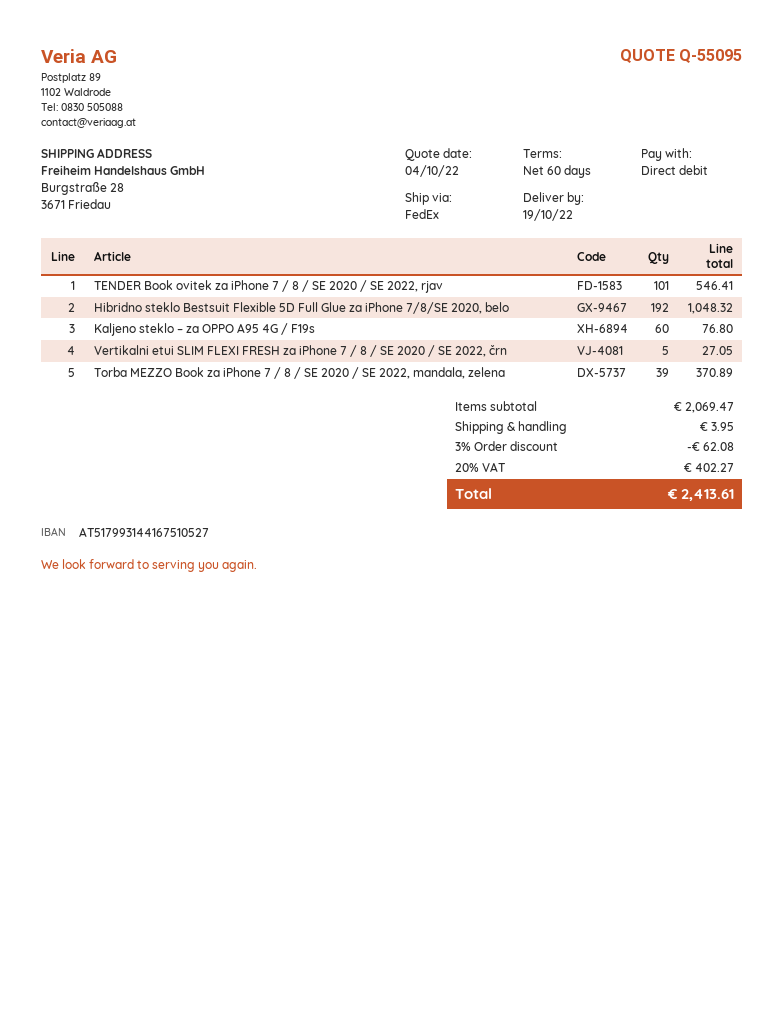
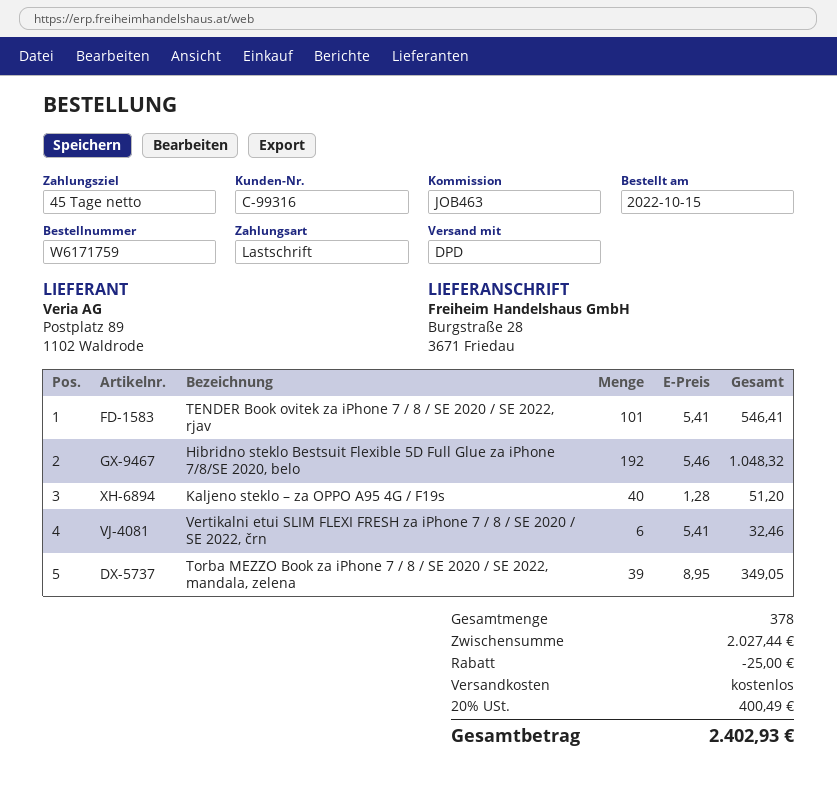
payment terms: 60 days -> 45 days
shipping method: FedEx -> DPD
Kaljeno steklo – za OPPO A95 4G / F19s: 60 for 76.80 -> 40 for 51.20
Vertikalni etui SLIM FLEXI FRESH za iPhone 7 / 8 / SE 2020 / SE 2022, črn: 5 for 27.05 -> 6 for 32.46
Torba MEZZO Book za iPhone 7 / 8 / SE 2020 / SE 2022, mandala, zelena: 39 for 370.89 -> 39 for 349.05
subtotal: 2069.47 -> 2027.44
discount: 62.08 -> 25.00
shipping: 3.95 -> 0.00
tax: 20% = 402.27 -> 20% = 400.49
total: 2413.61 -> 2402.93

